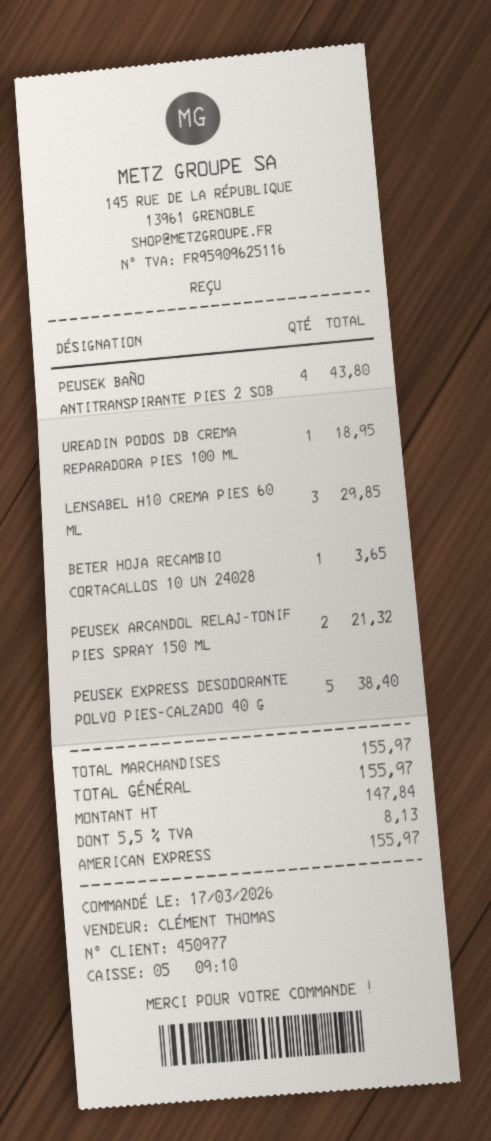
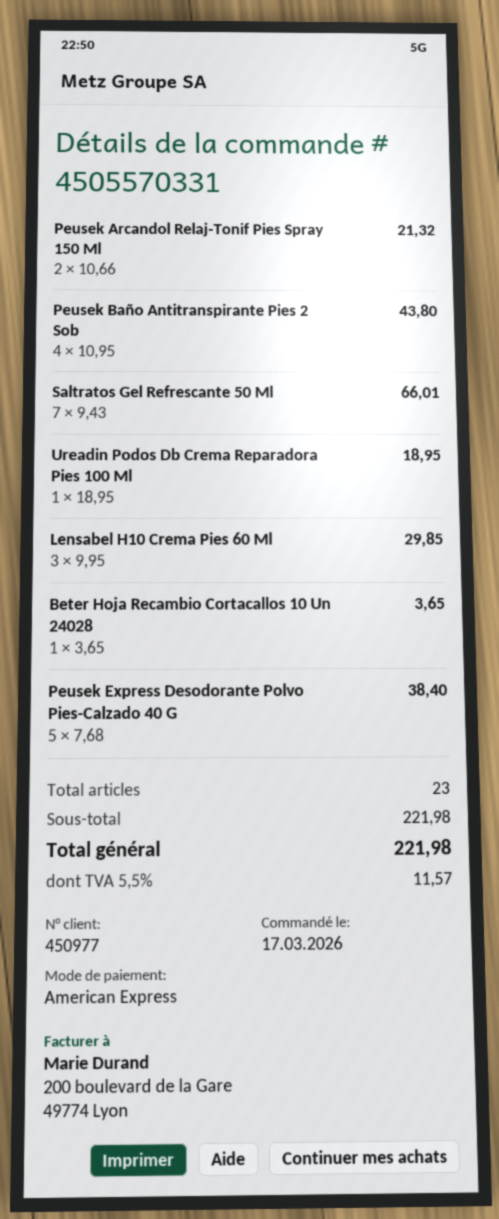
Saltratos Gel Refrescante 50 Ml: none -> 7 for 66.01
subtotal: 155.97 -> 221.98
tax: 5.5% = 8.13 -> 5.5% = 11.57
total: 155.97 -> 221.98

